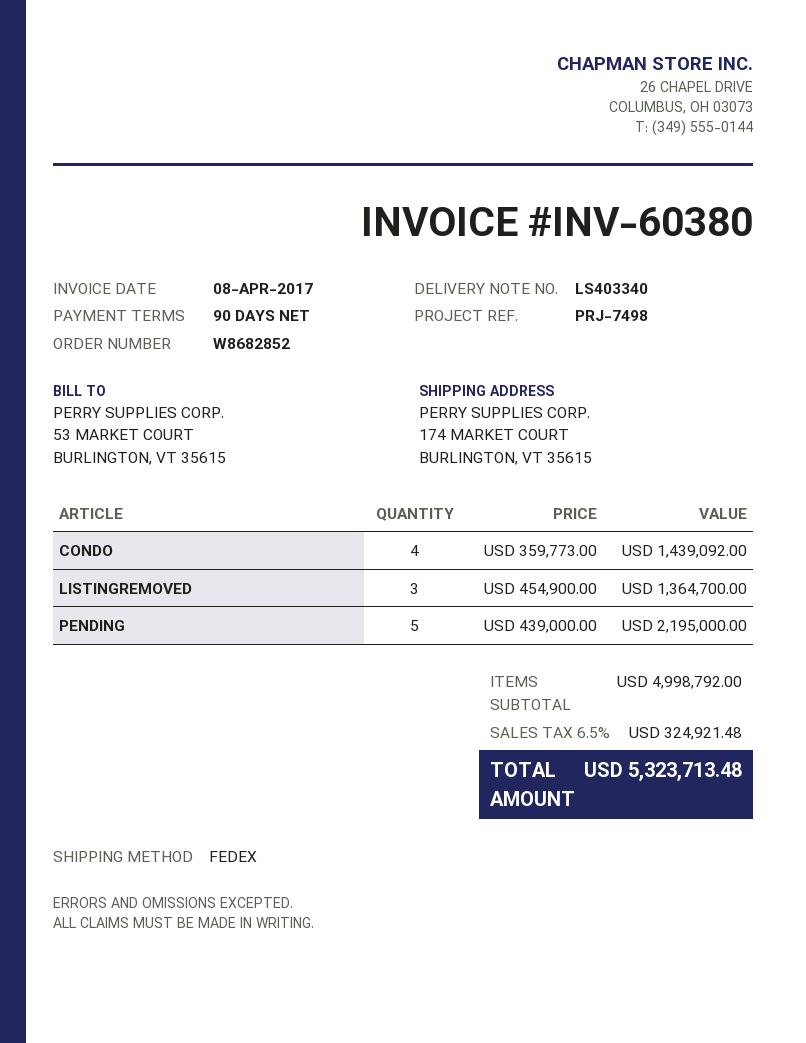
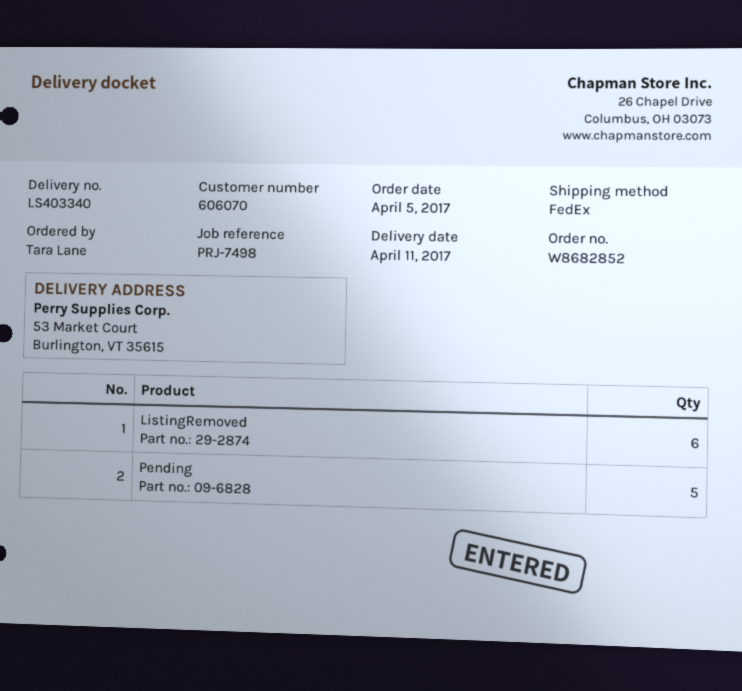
ship to: 174 MARKET COURT, BURLINGTON, VT 35615 -> 53 Market Court, Burlington, VT 35615
CONDO: 4 -> none
LISTINGREMOVED: 3 -> 6

